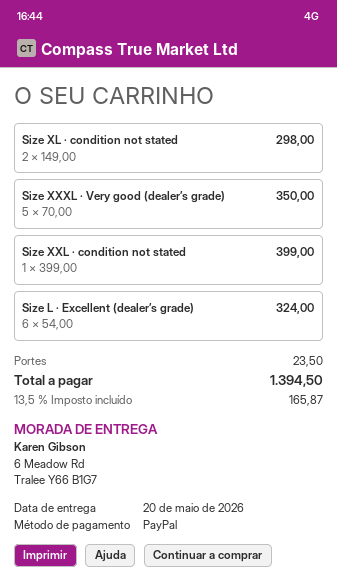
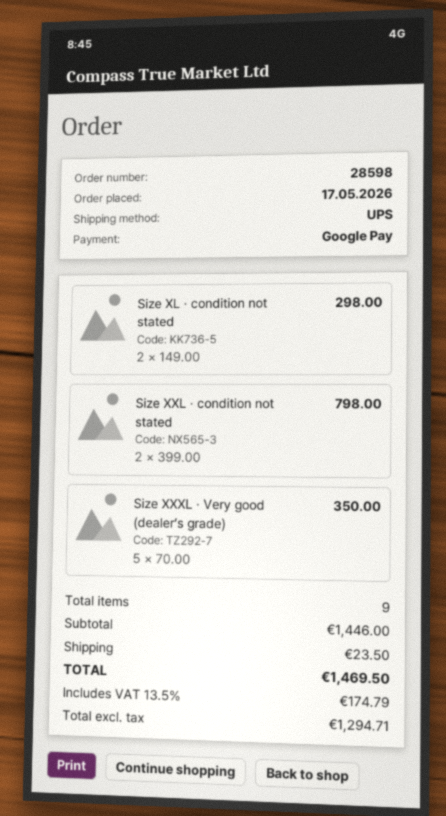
payment method: PayPal -> Google Pay
Size XXL · condition not stated: 1 x 399.00 = 399.00 -> 2 x 399.00 = 798.00
Size L · Excellent (dealer’s grade): 6 x 54.00 = 324.00 -> none
tax: 13.5% = 165.87 -> 13.5% = 174.79
total: 1394.50 -> 1469.50

